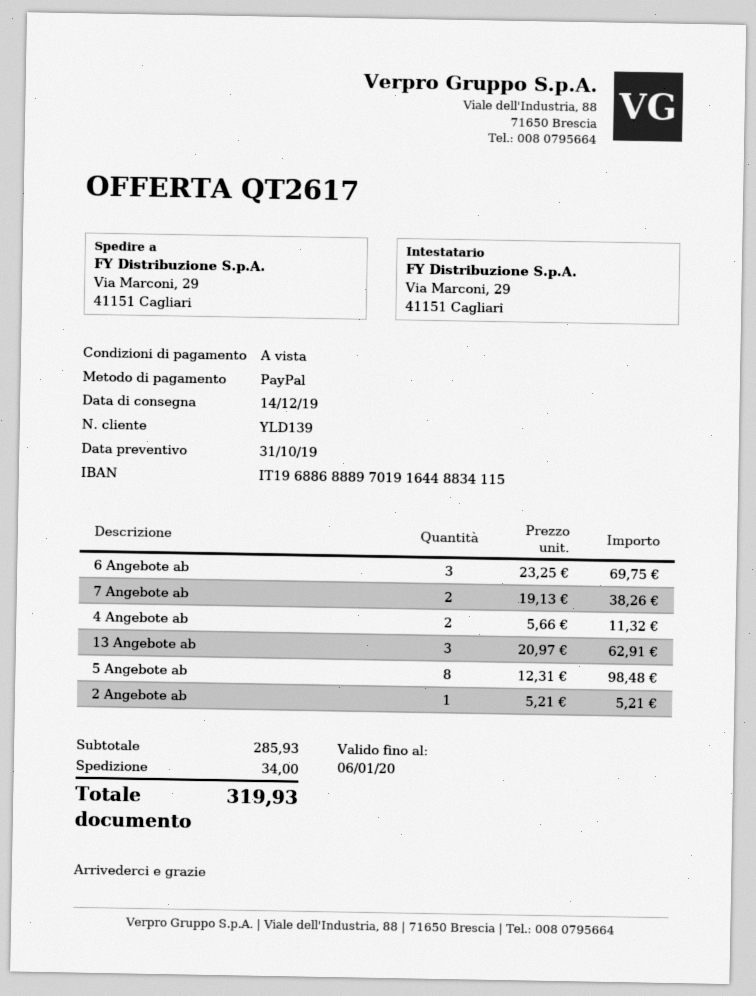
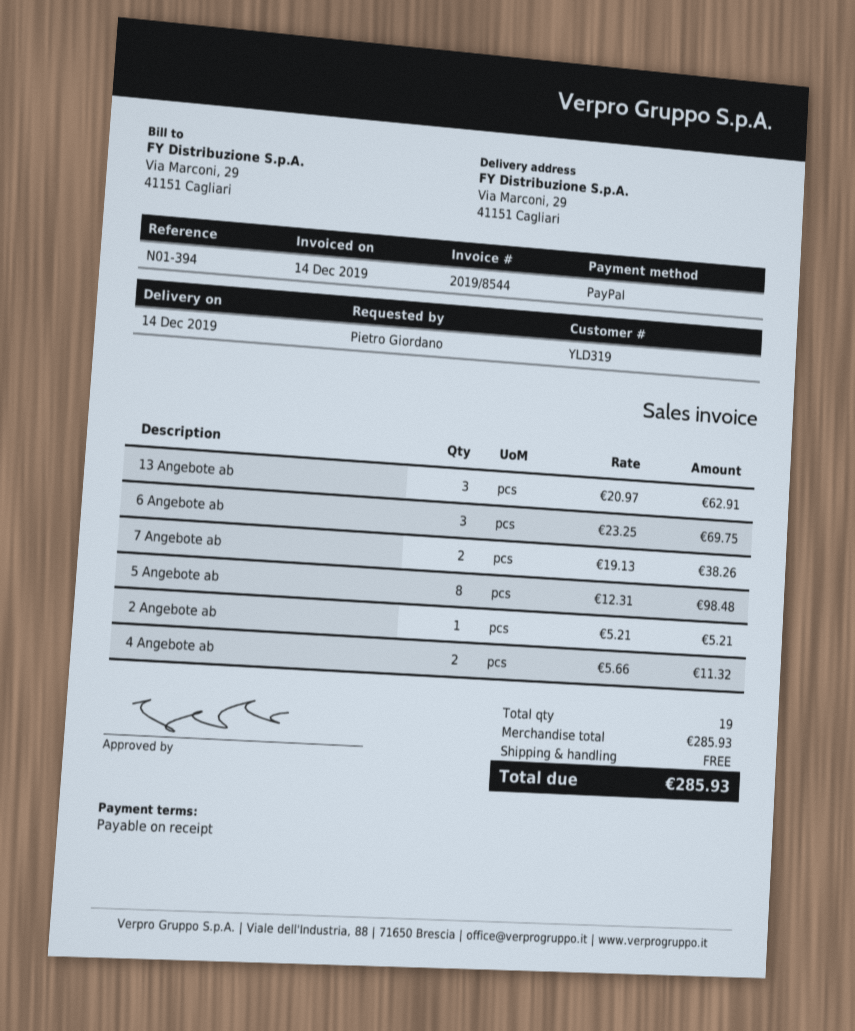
customer number: YLD139 -> YLD319
shipping: 34.00 -> 0.00
total: 319.93 -> 285.93

